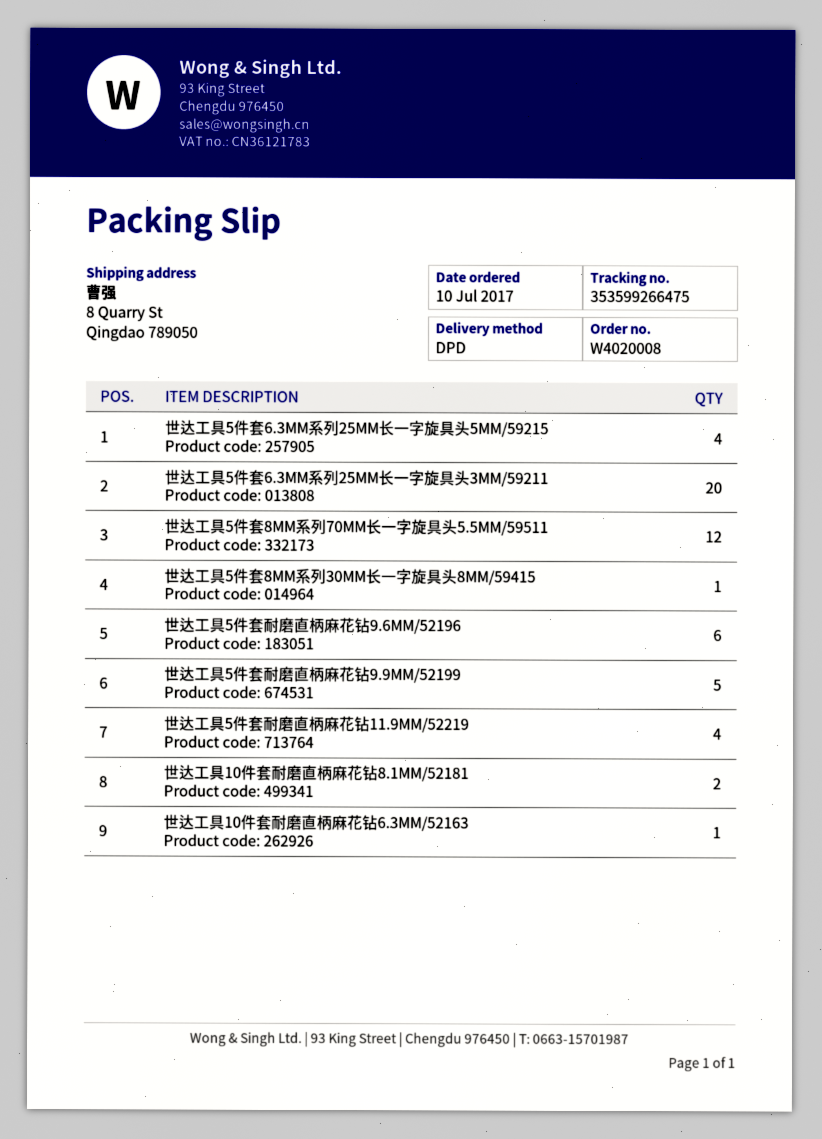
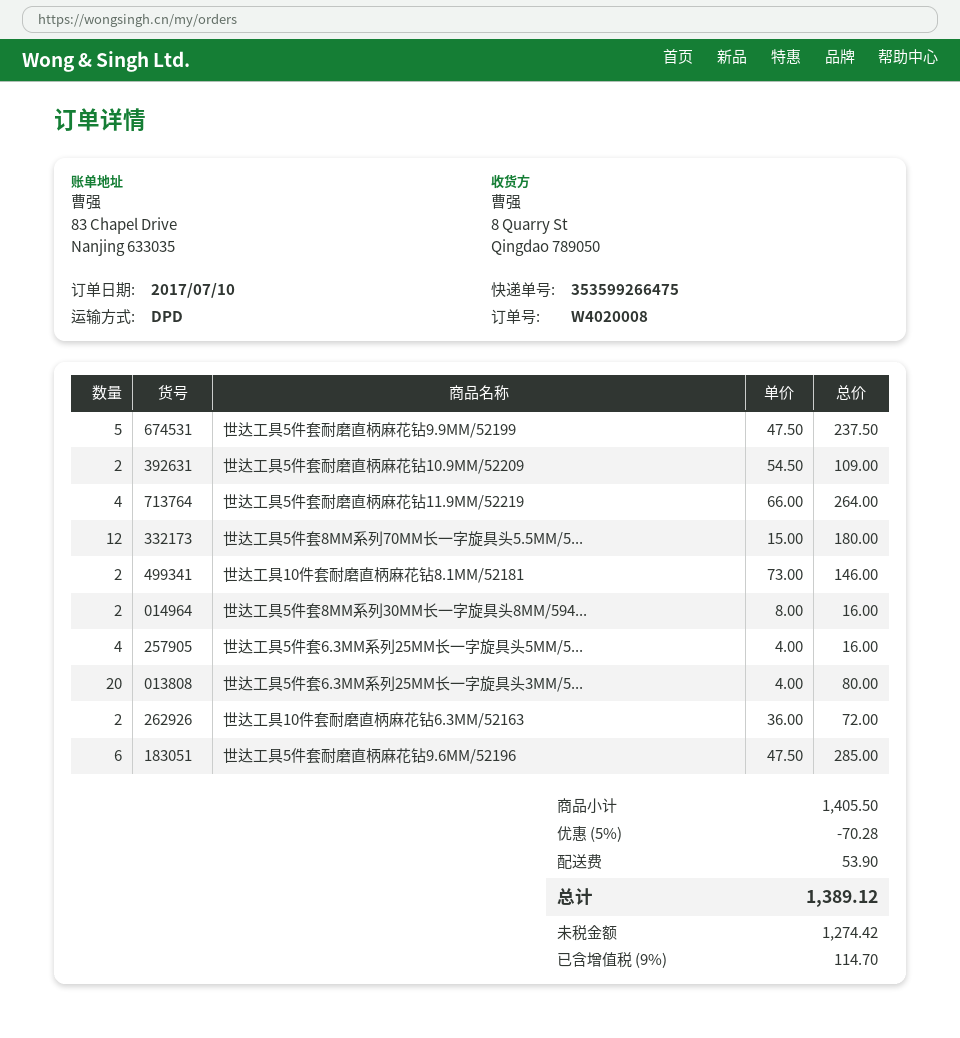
世达工具5件套8MM系列30MM长一字旋具头8MM/59415: 1 -> 2
世达工具10件套耐磨直柄麻花钻6.3MM/52163: 1 -> 2
世达工具5件套耐磨直柄麻花钻10.9MM/52209: none -> 2

